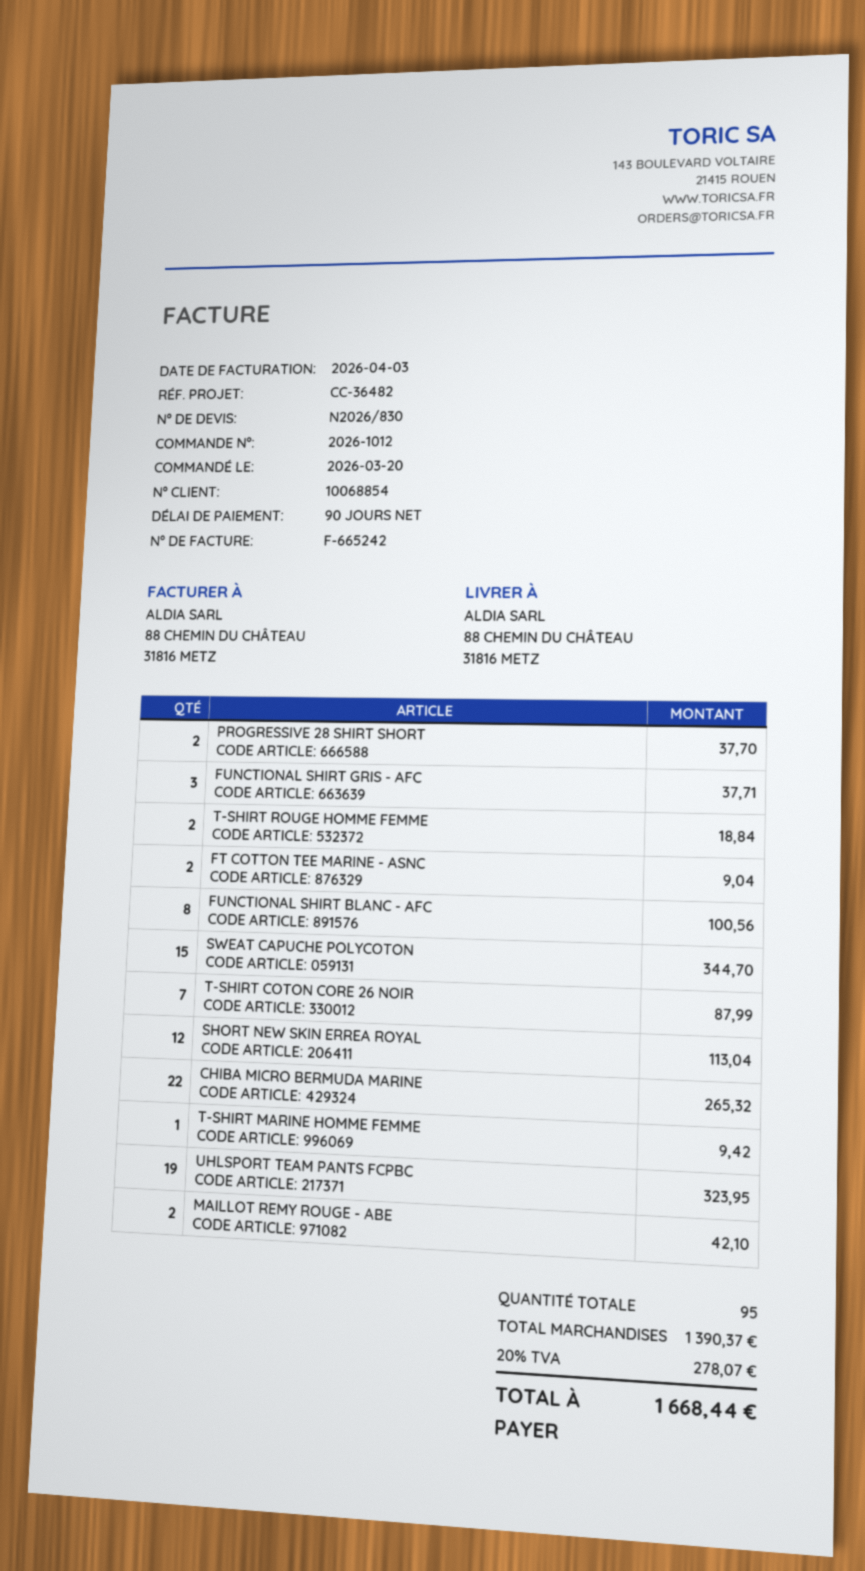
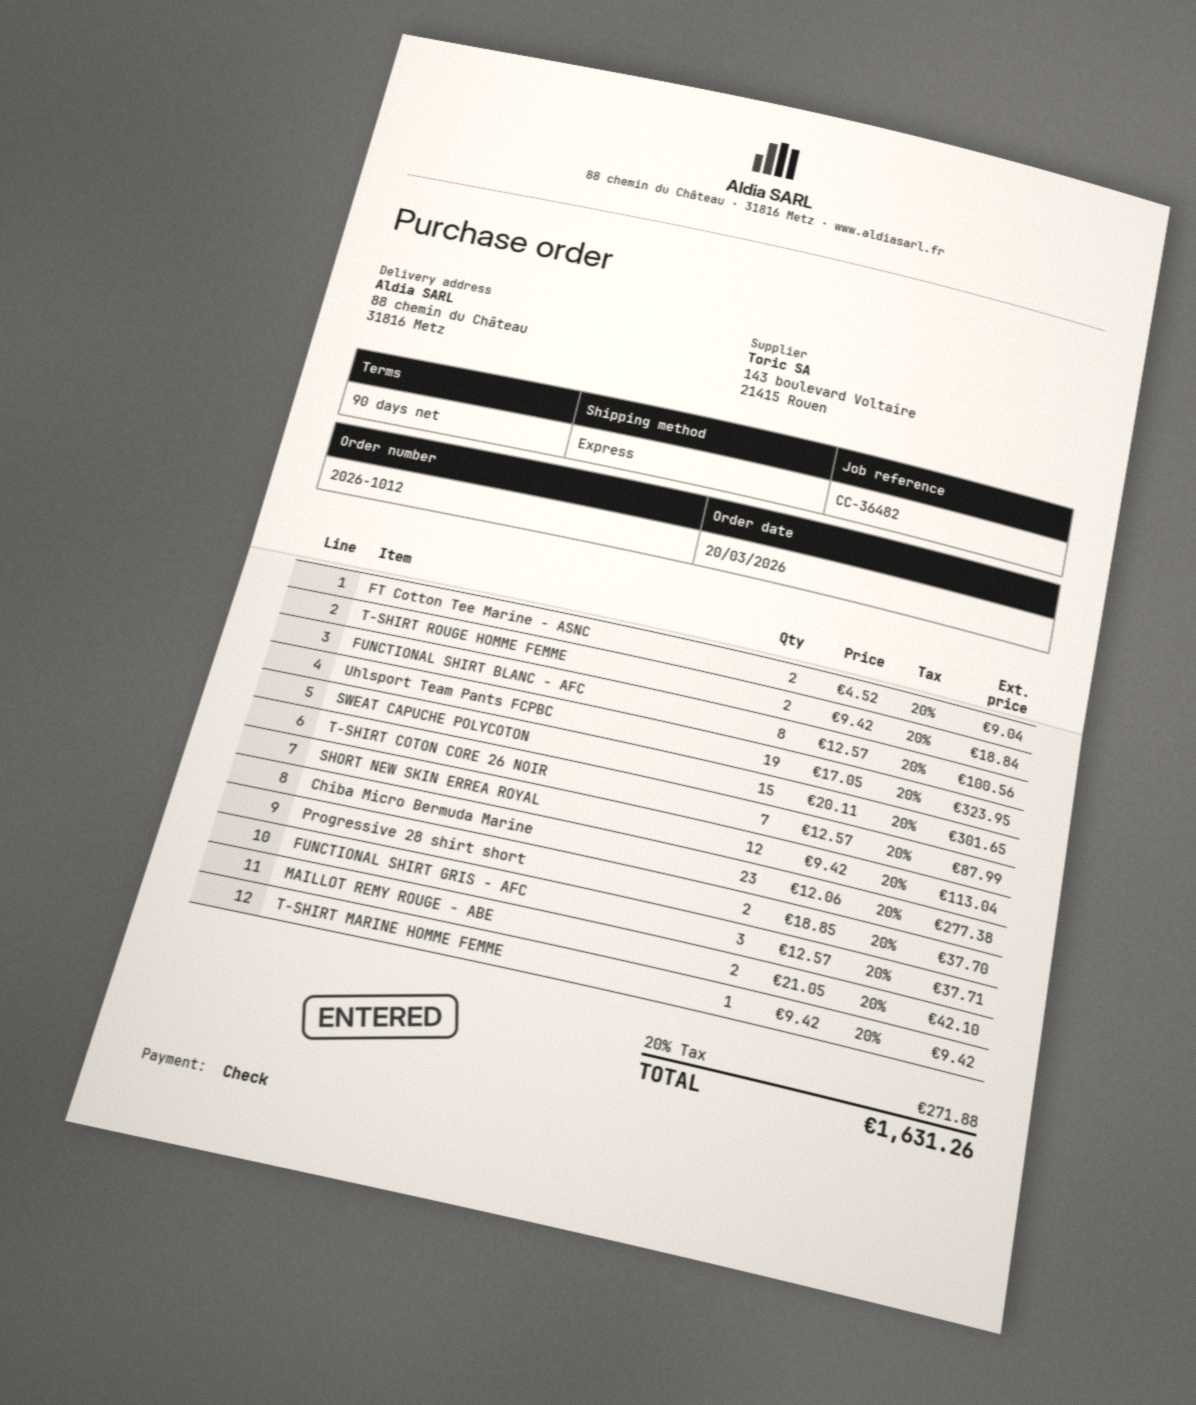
SWEAT CAPUCHE POLYCOTON: 15 for 344.70 -> 15 for 301.65
CHIBA MICRO BERMUDA MARINE: 22 for 265.32 -> 23 for 277.38
tax: 20% = 278.07 -> 20% = 271.88
total: 1668.44 -> 1631.26

